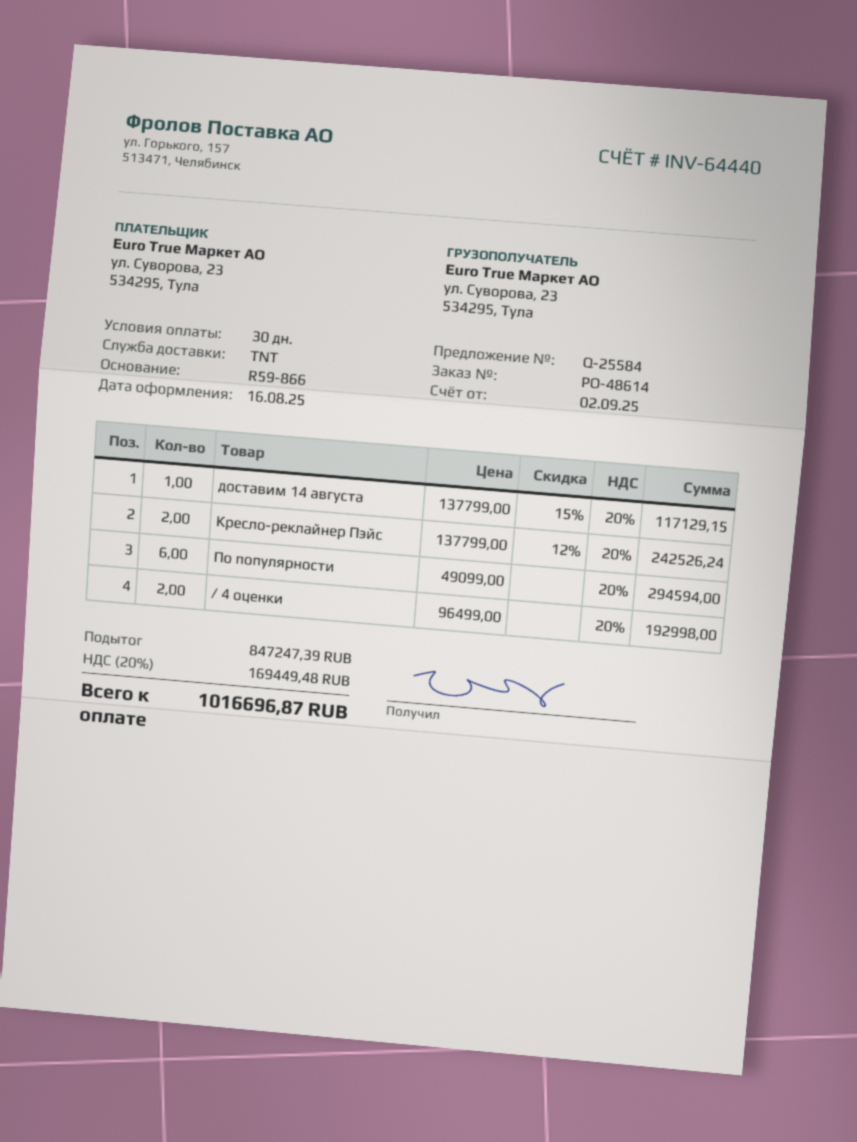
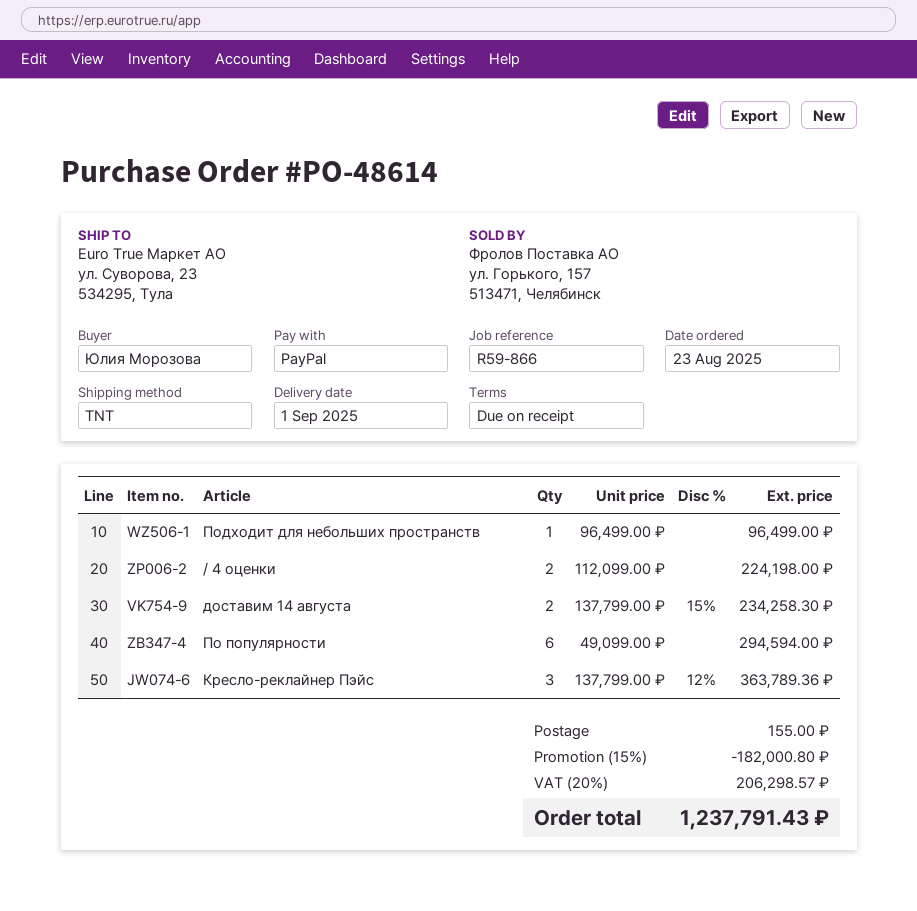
order date: 2025-08-16 -> 2025-08-23
payment terms: 30 days -> on receipt
доставим 14 августа: 1 x 137799.00 - 15% = 117129.15 -> 2 x 137799.00 - 15% = 234258.30
Кресло-реклайнер Пэйс: 2 x 137799.00 - 12% = 242526.24 -> 3 x 137799.00 - 12% = 363789.36
/ 4 оценки: 2 x 96499.00 = 192998.00 -> 2 x 112099.00 = 224198.00
Подходит для небольших пространств: none -> 1 x 96499.00 = 96499.00
discount: none -> 15% = 182000.80
shipping: none -> 155.00
tax: 20% = 169449.48 -> 20% = 206298.57
total: 1016696.87 -> 1237791.43

